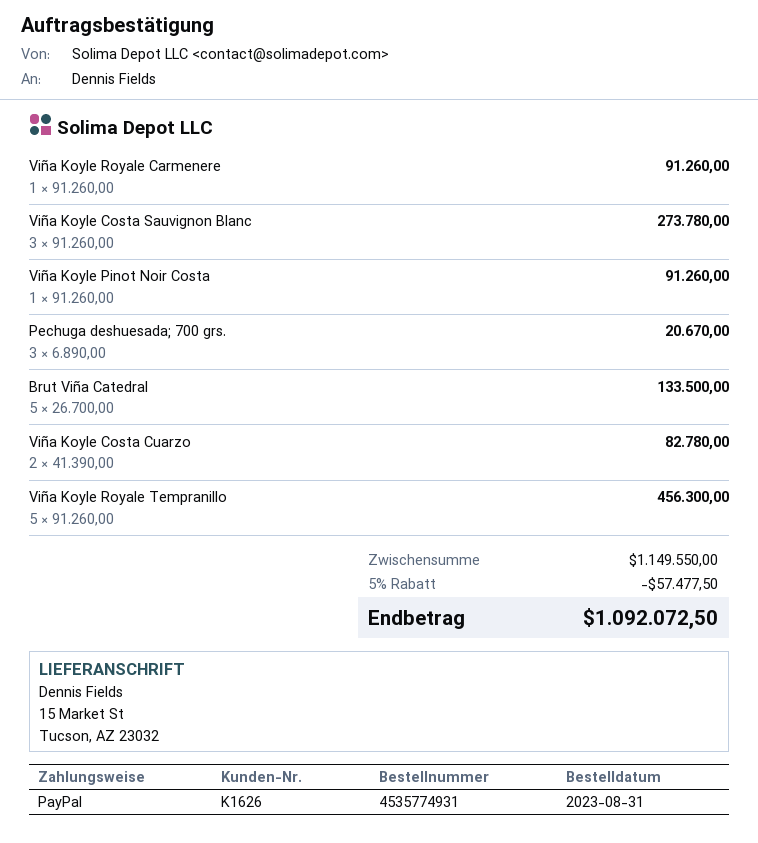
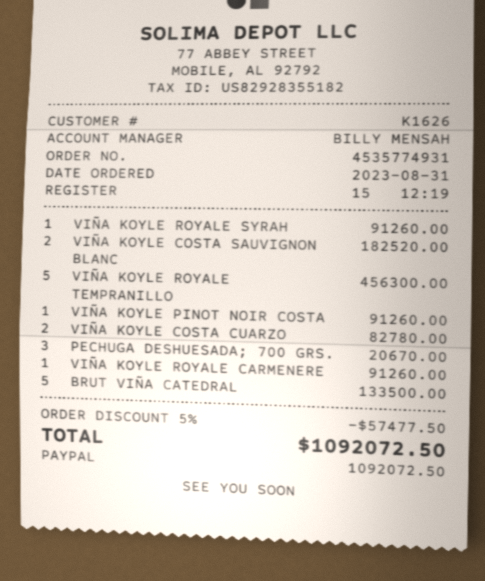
Viña Koyle Costa Sauvignon Blanc: 3 for 273780.00 -> 2 for 182520.00
VIÑA KOYLE ROYALE SYRAH: none -> 1 for 91260.00

